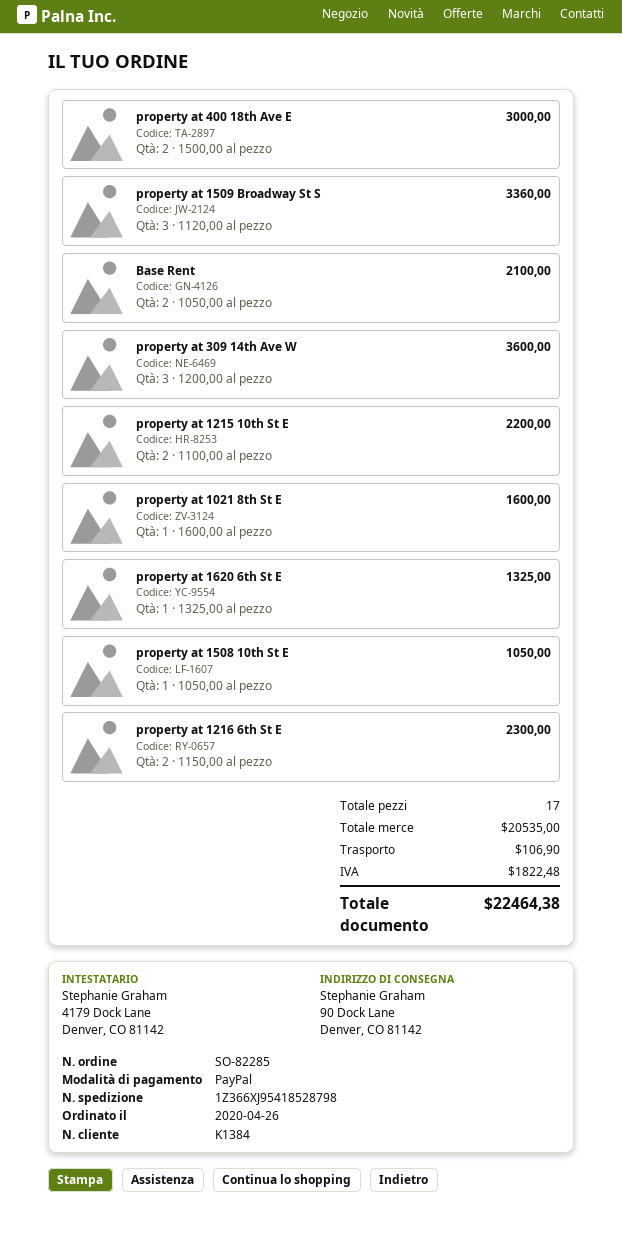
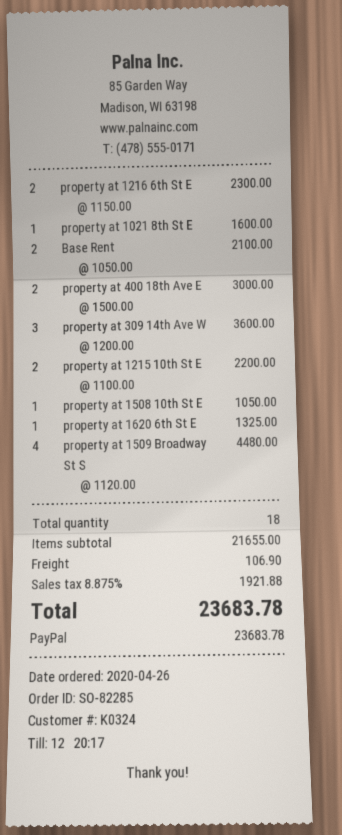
customer number: K1384 -> K0324
property at 1509 Broadway St S: 3 x 1120.00 = 3360.00 -> 4 x 1120.00 = 4480.00
total quantity: 17 -> 18
subtotal: 20535.00 -> 21655.00
tax: 1822.48 -> 1921.88
total: 22464.38 -> 23683.78

